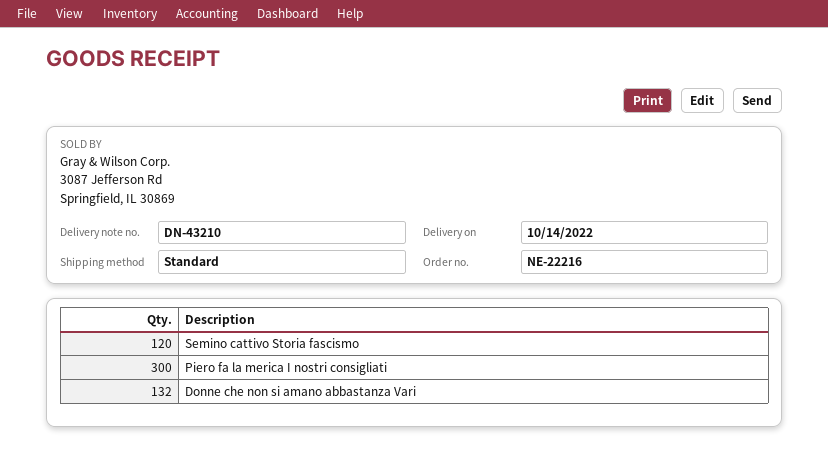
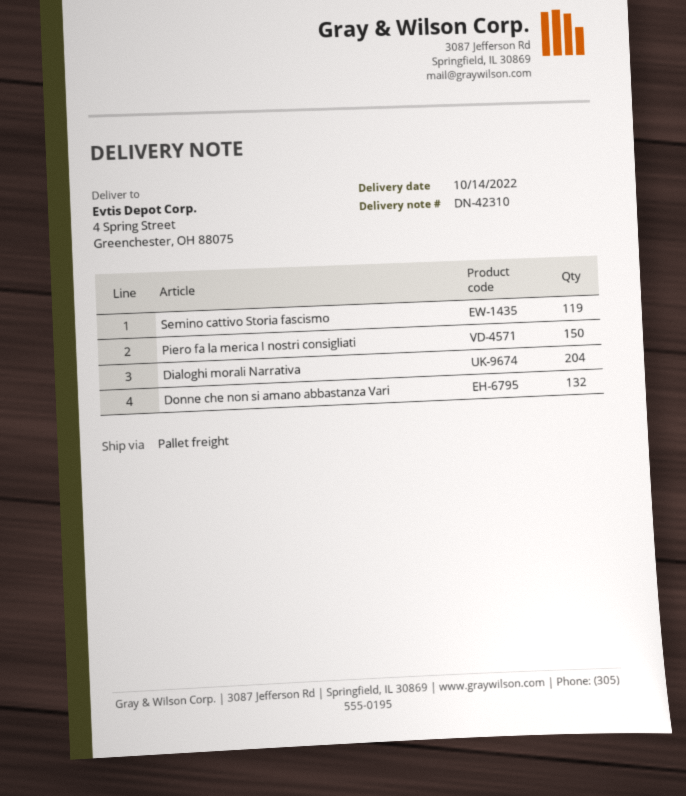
delivery note number: DN-43210 -> DN-42310
shipping method: standard -> pallet freight
Semino cattivo Storia fascismo: 120 -> 119
Piero fa la merica I nostri consigliati: 300 -> 150
Dialoghi morali Narrativa: none -> 204

